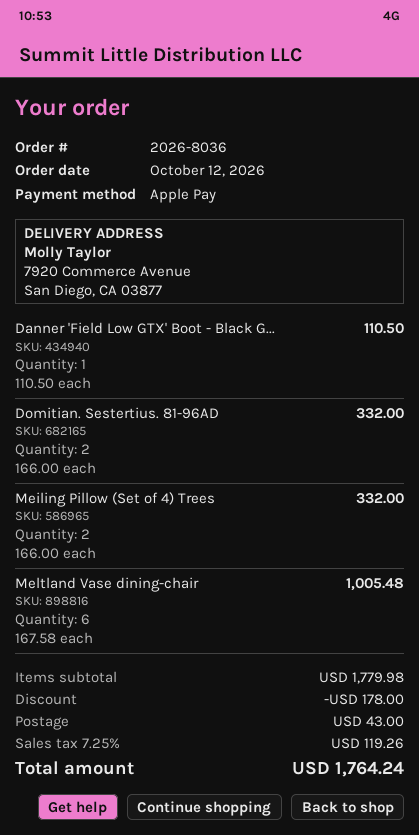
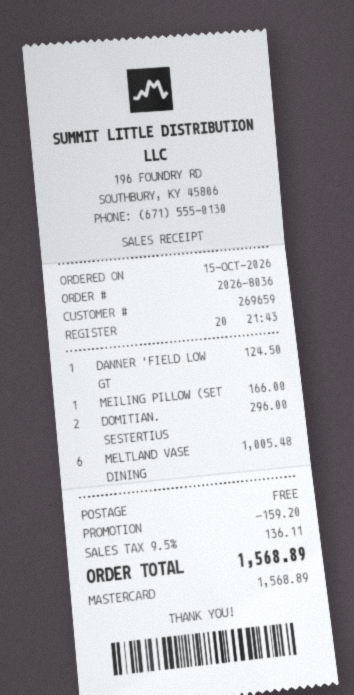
order date: 2026-10-12 -> 2026-10-15
payment method: Apple Pay -> Mastercard
Danner 'Field Low GTX' Boot - Black G...: 1 for 110.50 -> 1 for 124.50
Domitian. Sestertius. 81-96AD: 2 for 332.00 -> 2 for 296.00
Meiling Pillow (Set of 4) Trees: 2 for 332.00 -> 1 for 166.00
discount: 178.00 -> 159.20
shipping: 43.00 -> 0.00
tax: 7.25% = 119.26 -> 9.5% = 136.11
total: 1764.24 -> 1568.89

